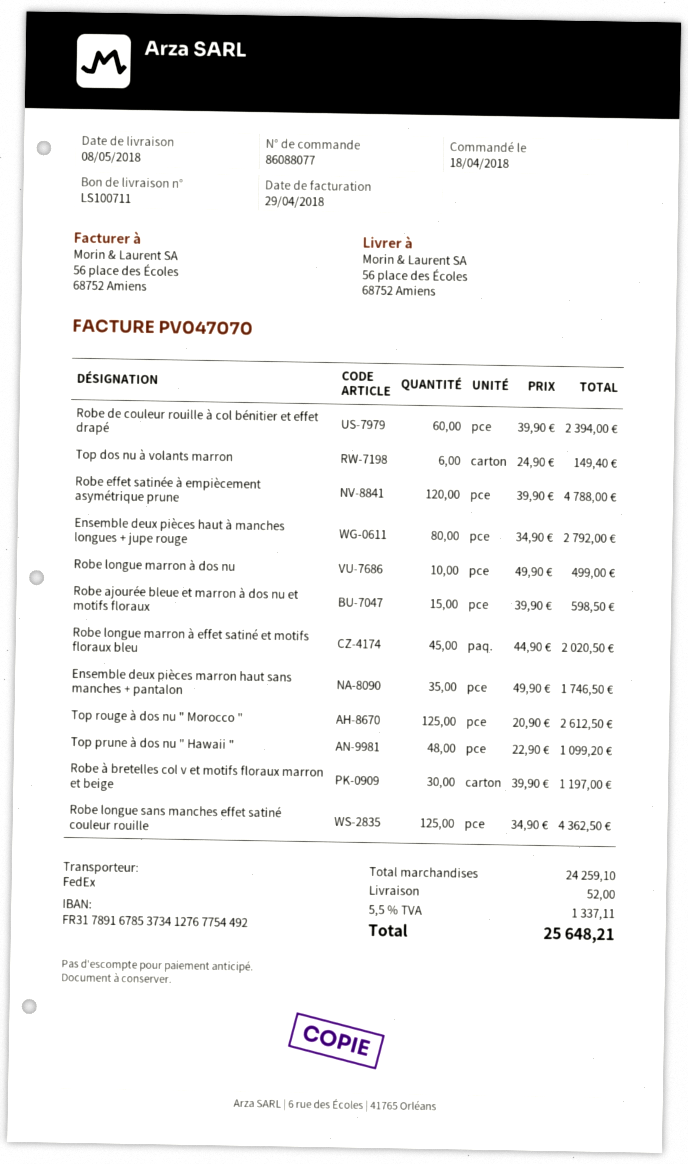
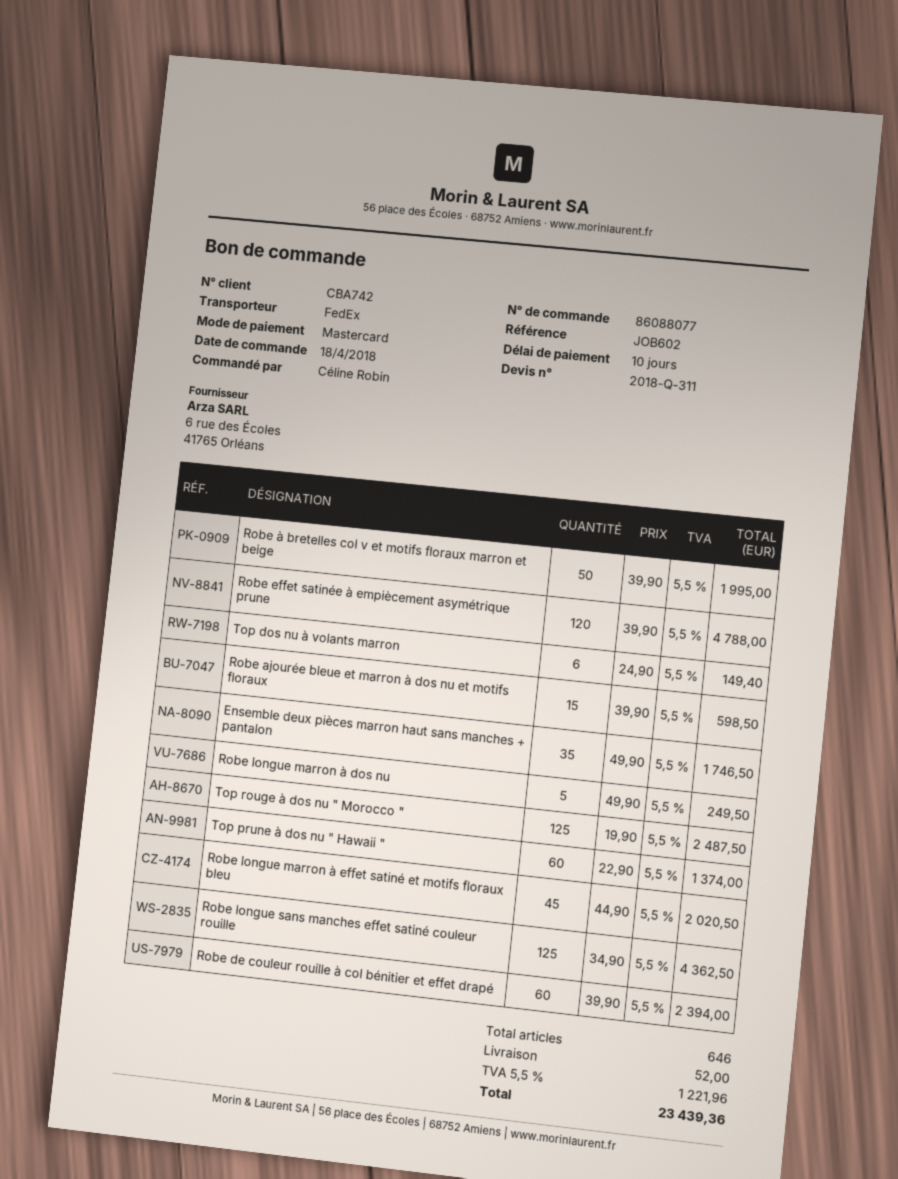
Ensemble deux pièces haut à manches longues + jupe rouge: 80 x 34.90 = 2792.00 -> none
Robe longue marron à dos nu: 10 x 49.90 = 499.00 -> 5 x 49.90 = 249.50
Top rouge à dos nu " Morocco ": 125 x 20.90 = 2612.50 -> 125 x 19.90 = 2487.50
Top prune à dos nu " Hawaii ": 48 x 22.90 = 1099.20 -> 60 x 22.90 = 1374.00
Robe à bretelles col v et motifs floraux marron et beige: 30 x 39.90 = 1197.00 -> 50 x 39.90 = 1995.00
tax: 5.5% = 1337.11 -> 5.5% = 1221.96
total: 25648.21 -> 23439.36

